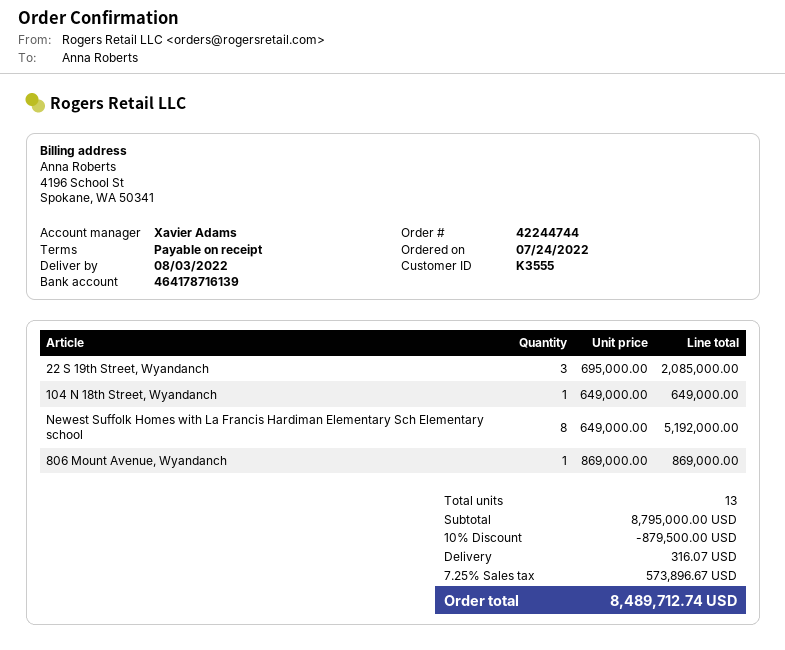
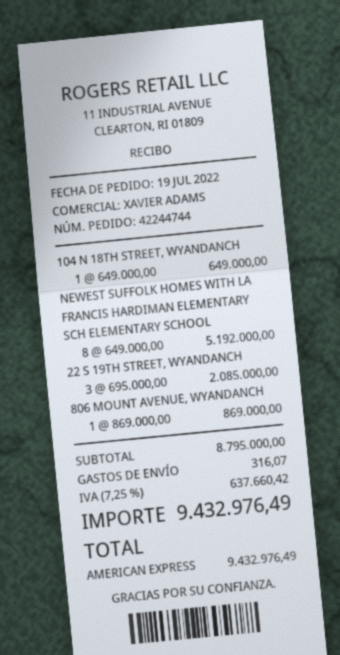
order date: 2022-07-24 -> 2022-07-19
discount: 10% = 879500.00 -> none
tax: 7.25% = 573896.67 -> 7.25% = 637660.42
total: 8489712.74 -> 9432976.49

